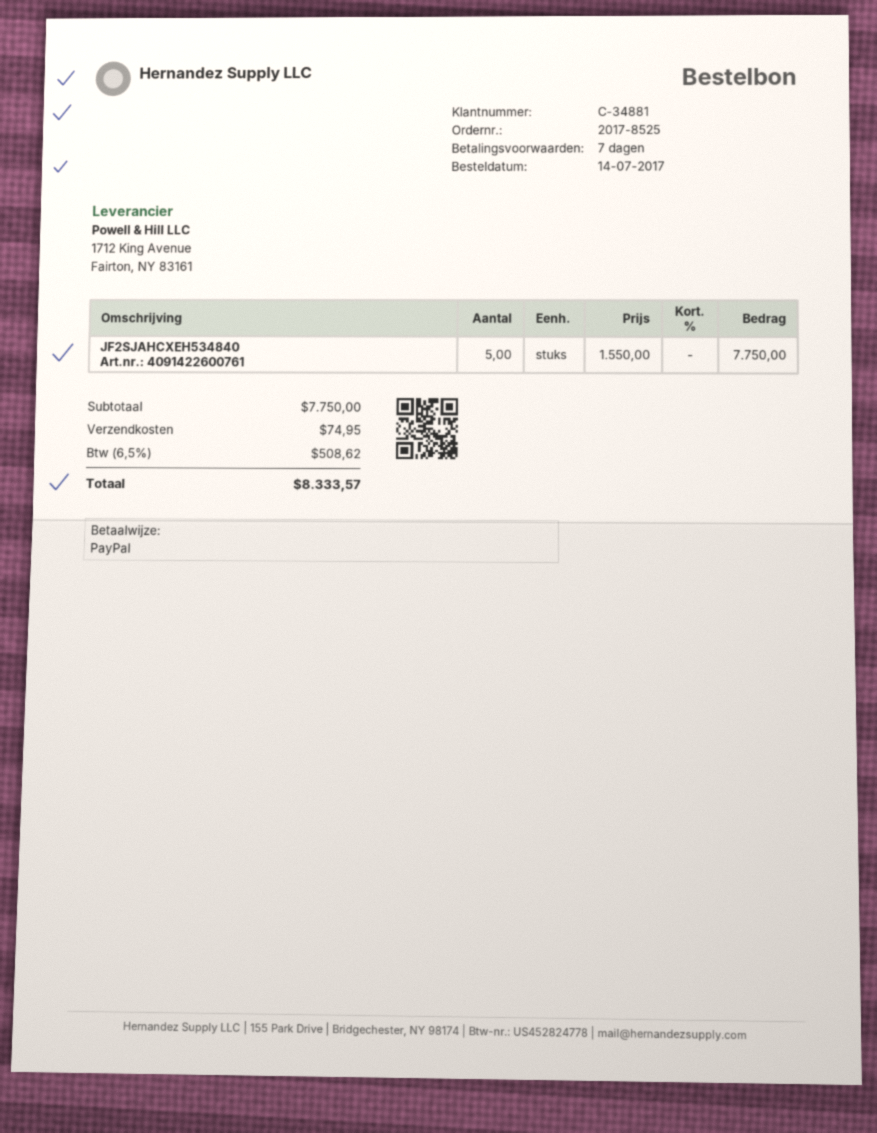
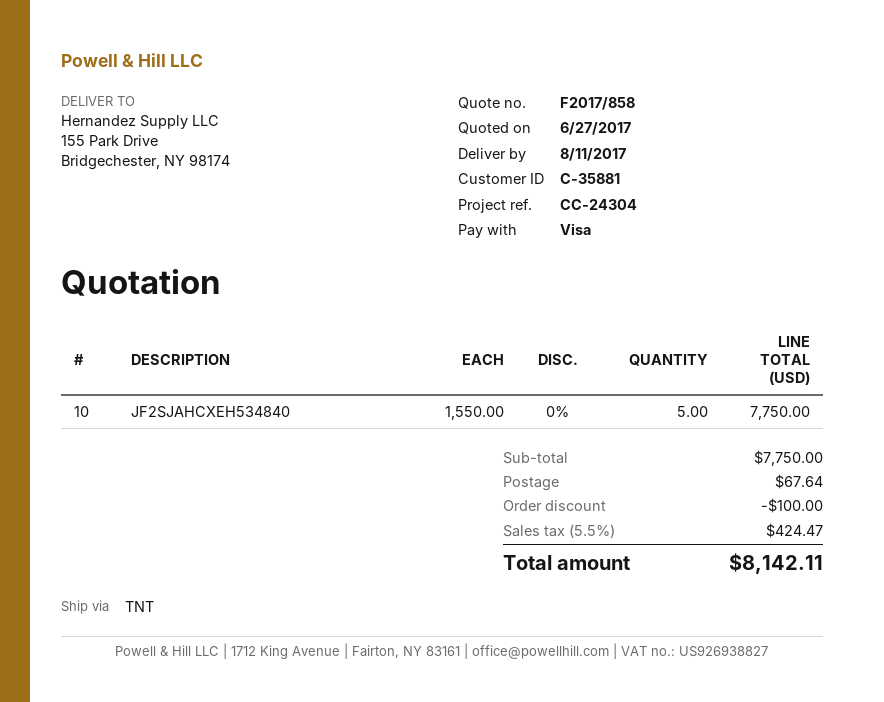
customer number: C-34881 -> C-35881
payment method: PayPal -> Visa
discount: none -> 100.00
shipping: 74.95 -> 67.64
tax: 6.5% = 508.62 -> 5.5% = 424.47
total: 8333.57 -> 8142.11

